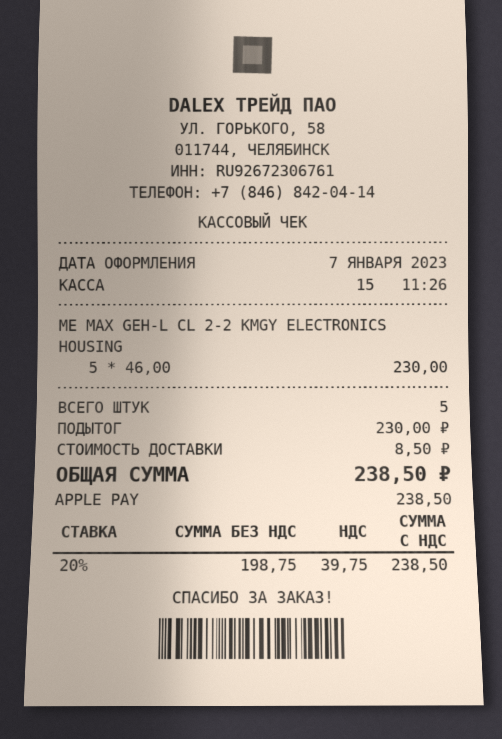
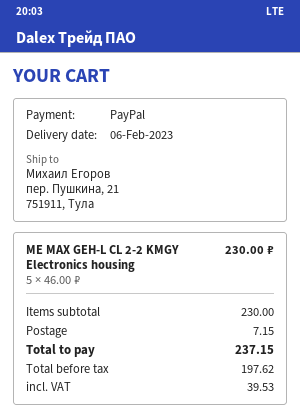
payment method: Apple Pay -> PayPal
shipping: 8.50 -> 7.15
net: 198.75 -> 197.62
tax: 39.75 -> 39.53
total: 238.50 -> 237.15

